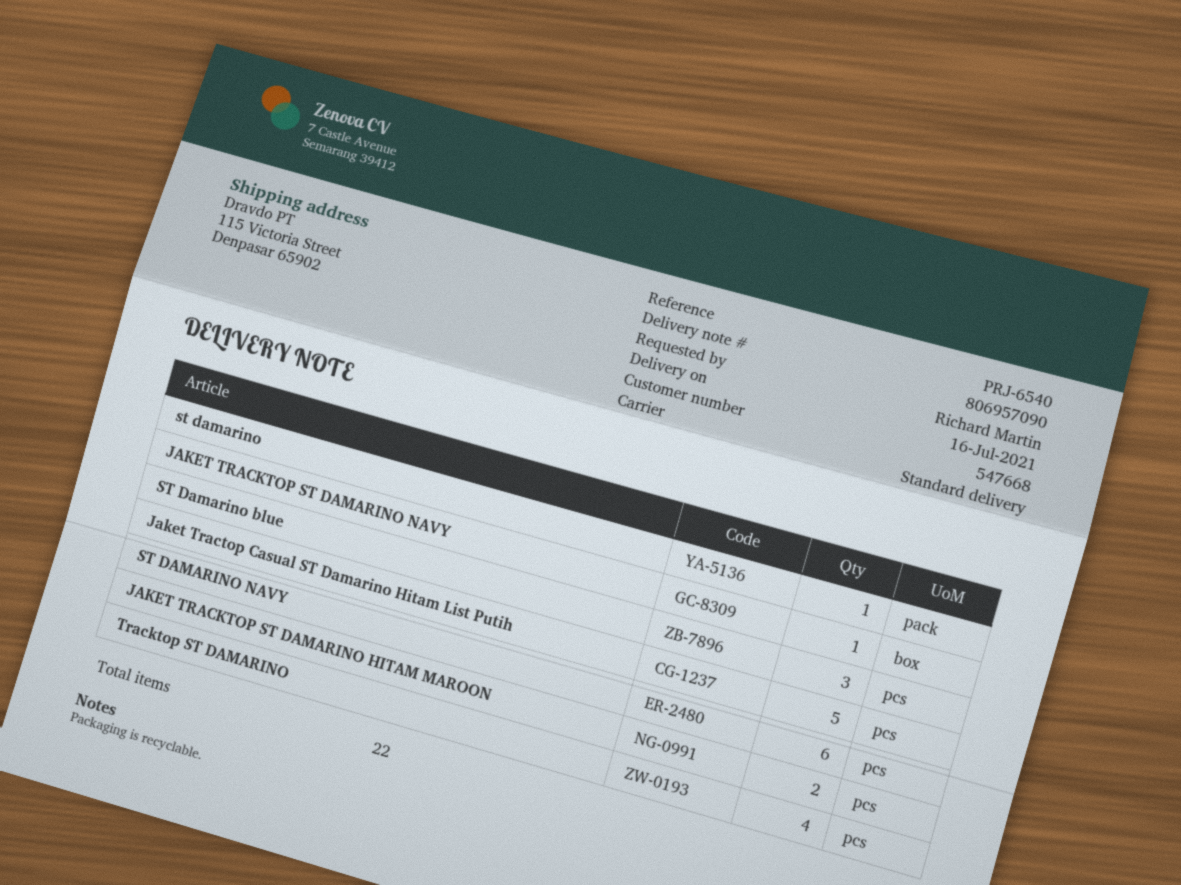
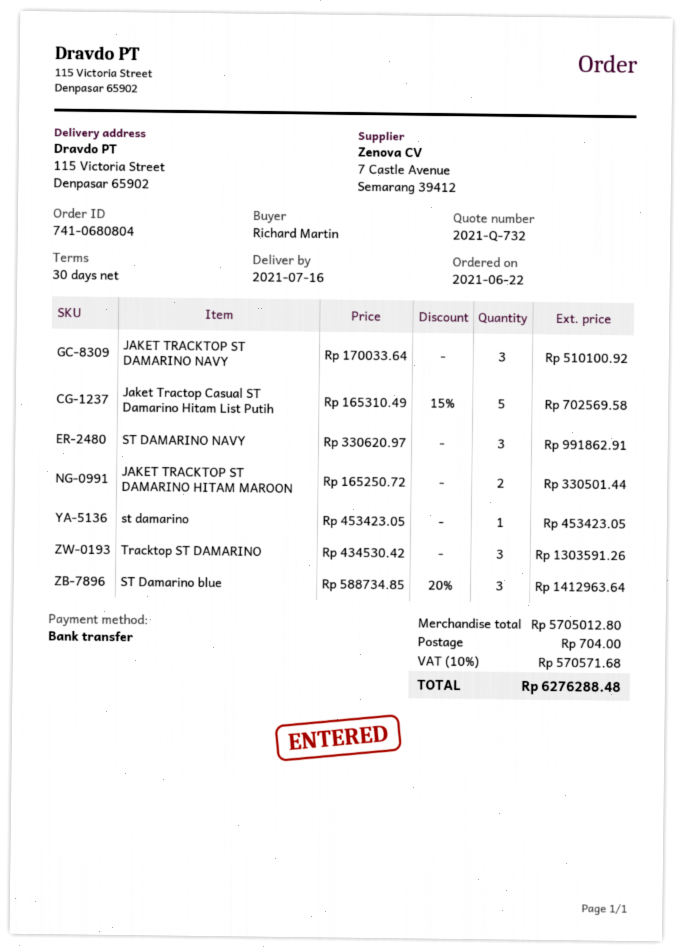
JAKET TRACKTOP ST DAMARINO NAVY: 1 -> 3
ST DAMARINO NAVY: 6 -> 3
Tracktop ST DAMARINO: 4 -> 3

